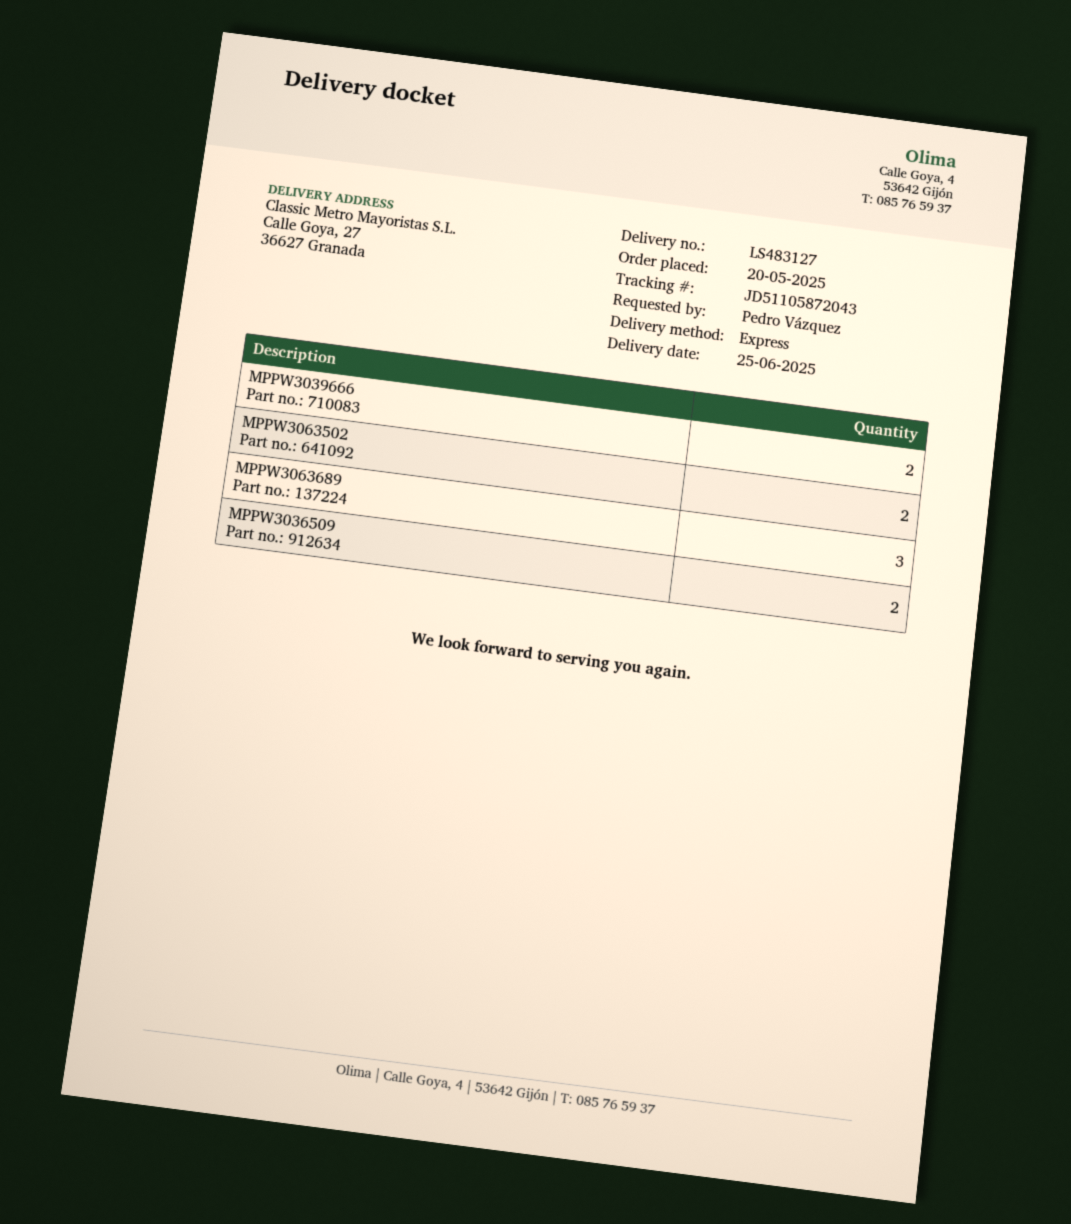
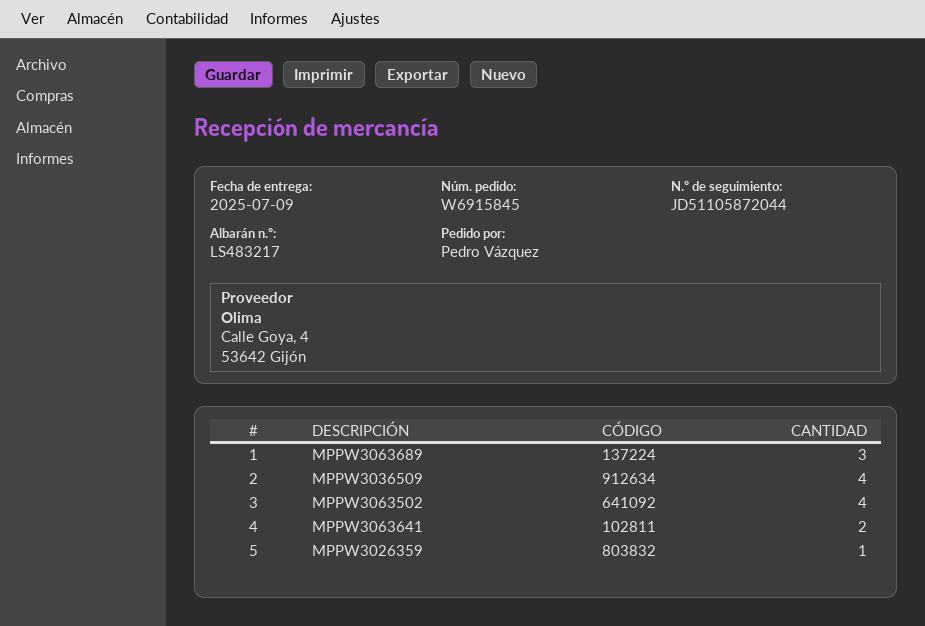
delivery note number: LS483127 -> LS483217
delivery date: 2025-06-25 -> 2025-07-09
tracking number: JD51105872043 -> JD51105872044
MPPW3039666: 2 -> none
MPPW3063502: 2 -> 4
MPPW3036509: 2 -> 4
MPPW3063641: none -> 2
MPPW3026359: none -> 1

